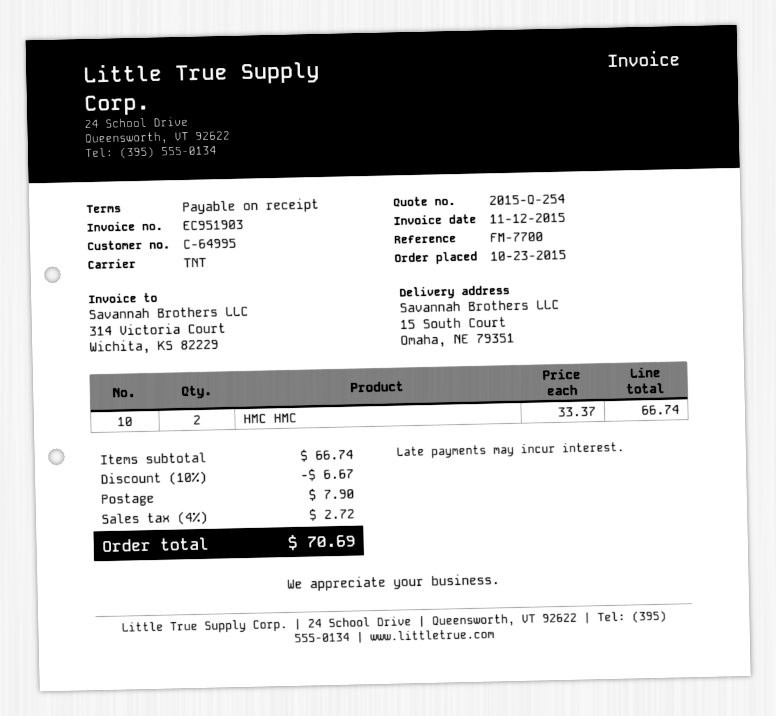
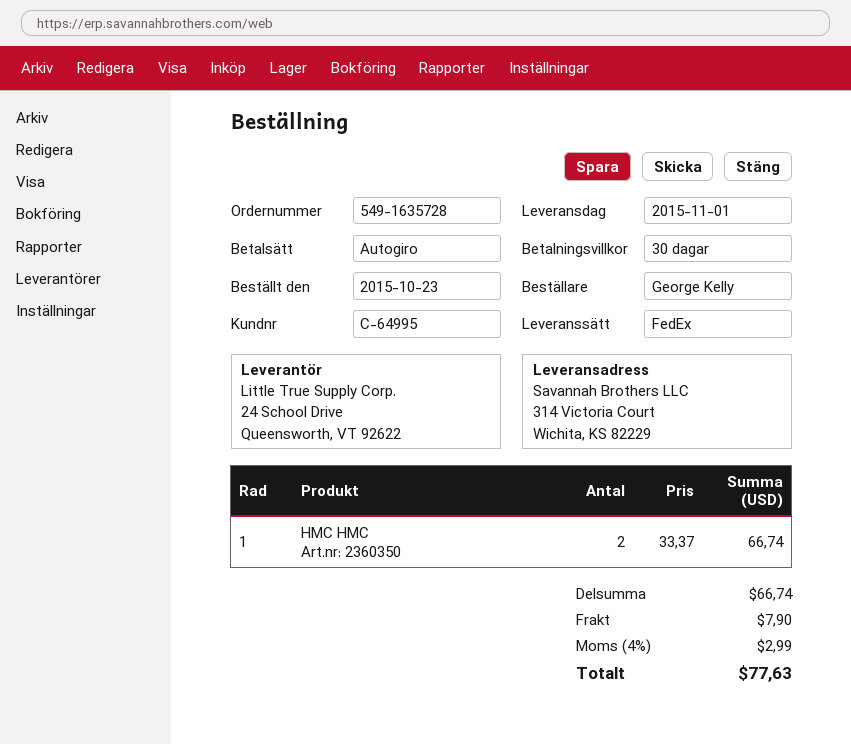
payment terms: on receipt -> 30 days
shipping method: TNT -> FedEx
ship to: 15 South Court, Omaha, NE 79351 -> 314 Victoria Court, Wichita, KS 82229
discount: 10% = 6.67 -> none
tax: 4% = 2.72 -> 4% = 2.99
total: 70.69 -> 77.63

